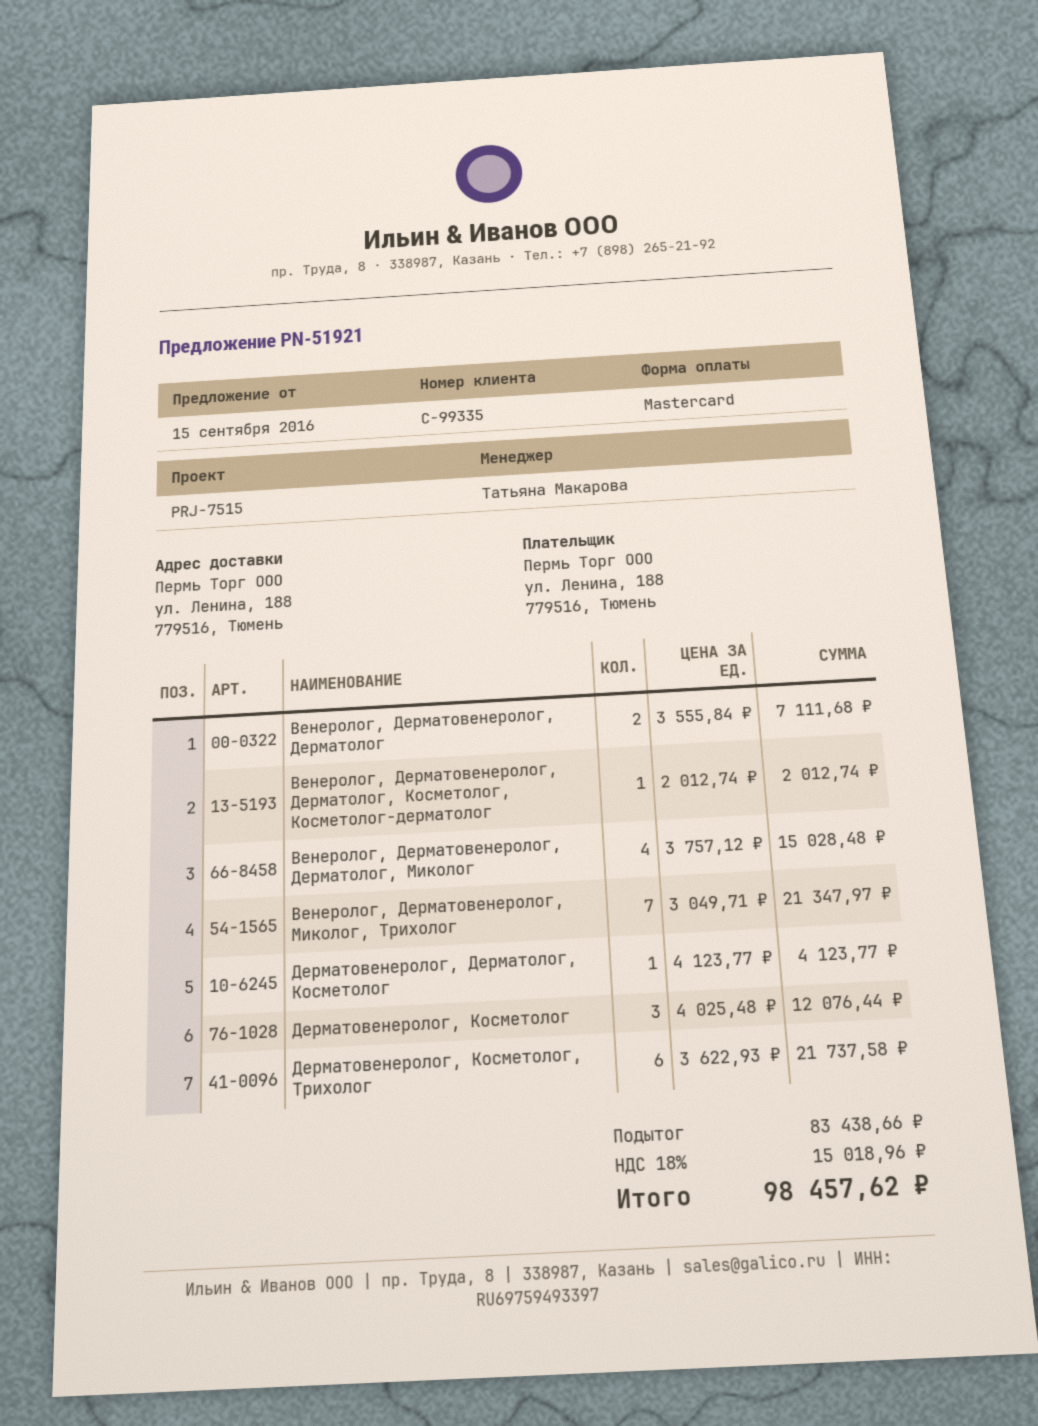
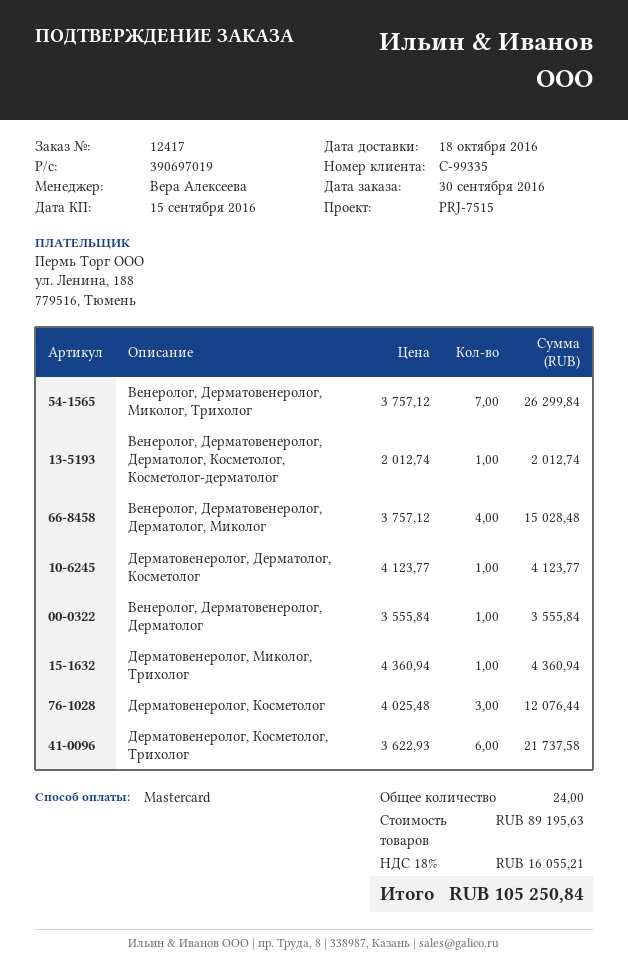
sales rep: Татьяна Макарова -> Вера Алексеева
Венеролог, Дерматовенеролог, Дерматолог: 2 x 3555.84 = 7111.68 -> 1 x 3555.84 = 3555.84
Венеролог, Дерматовенеролог, Миколог, Трихолог: 7 x 3049.71 = 21347.97 -> 7 x 3757.12 = 26299.84
Дерматовенеролог, Миколог, Трихолог: none -> 1 x 4360.94 = 4360.94
subtotal: 83438.66 -> 89195.63
tax: 18% = 15018.96 -> 18% = 16055.21
total: 98457.62 -> 105250.84

